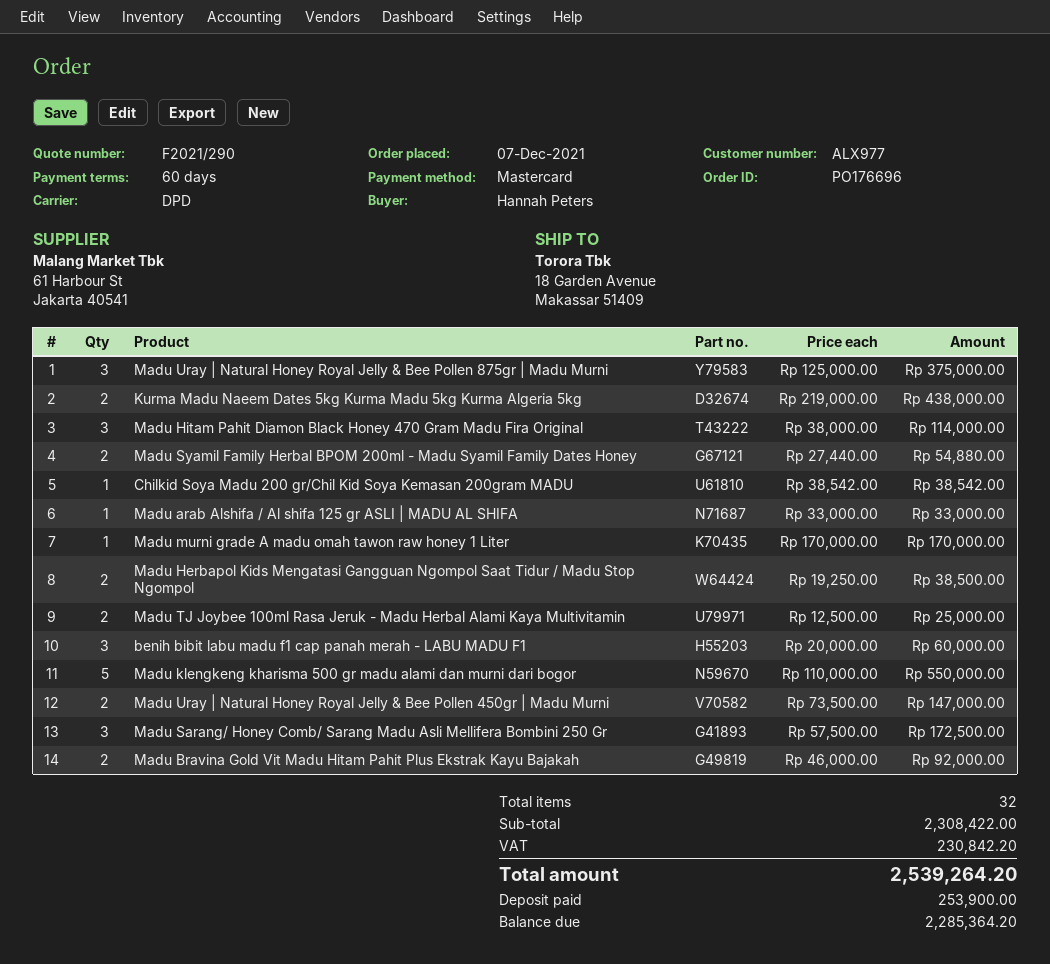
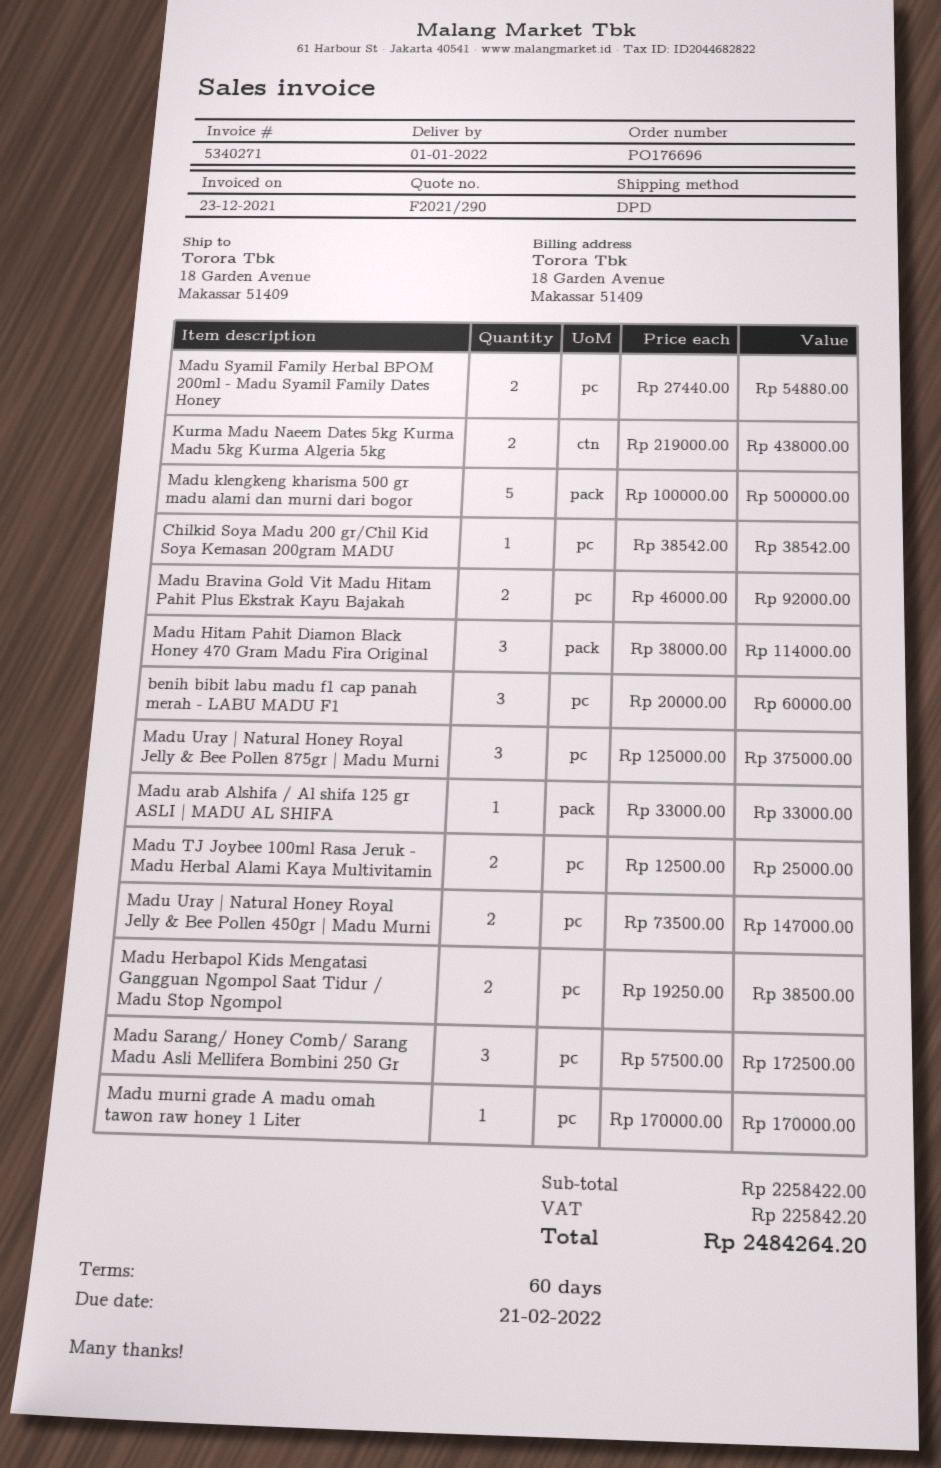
Madu klengkeng kharisma 500 gr madu alami dan murni dari bogor: 5 x 110000.00 = 550000.00 -> 5 x 100000.00 = 500000.00
subtotal: 2308422.00 -> 2258422.00
tax: 230842.20 -> 225842.20
total: 2539264.20 -> 2484264.20

